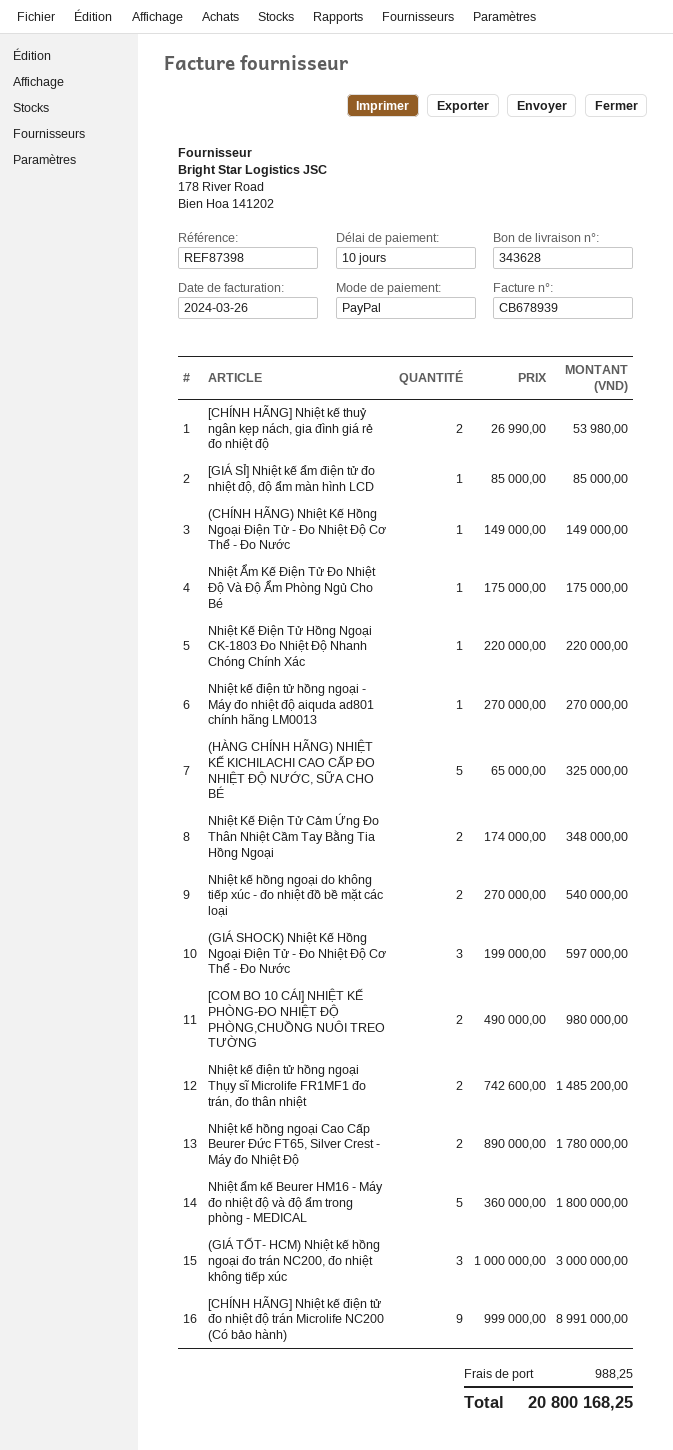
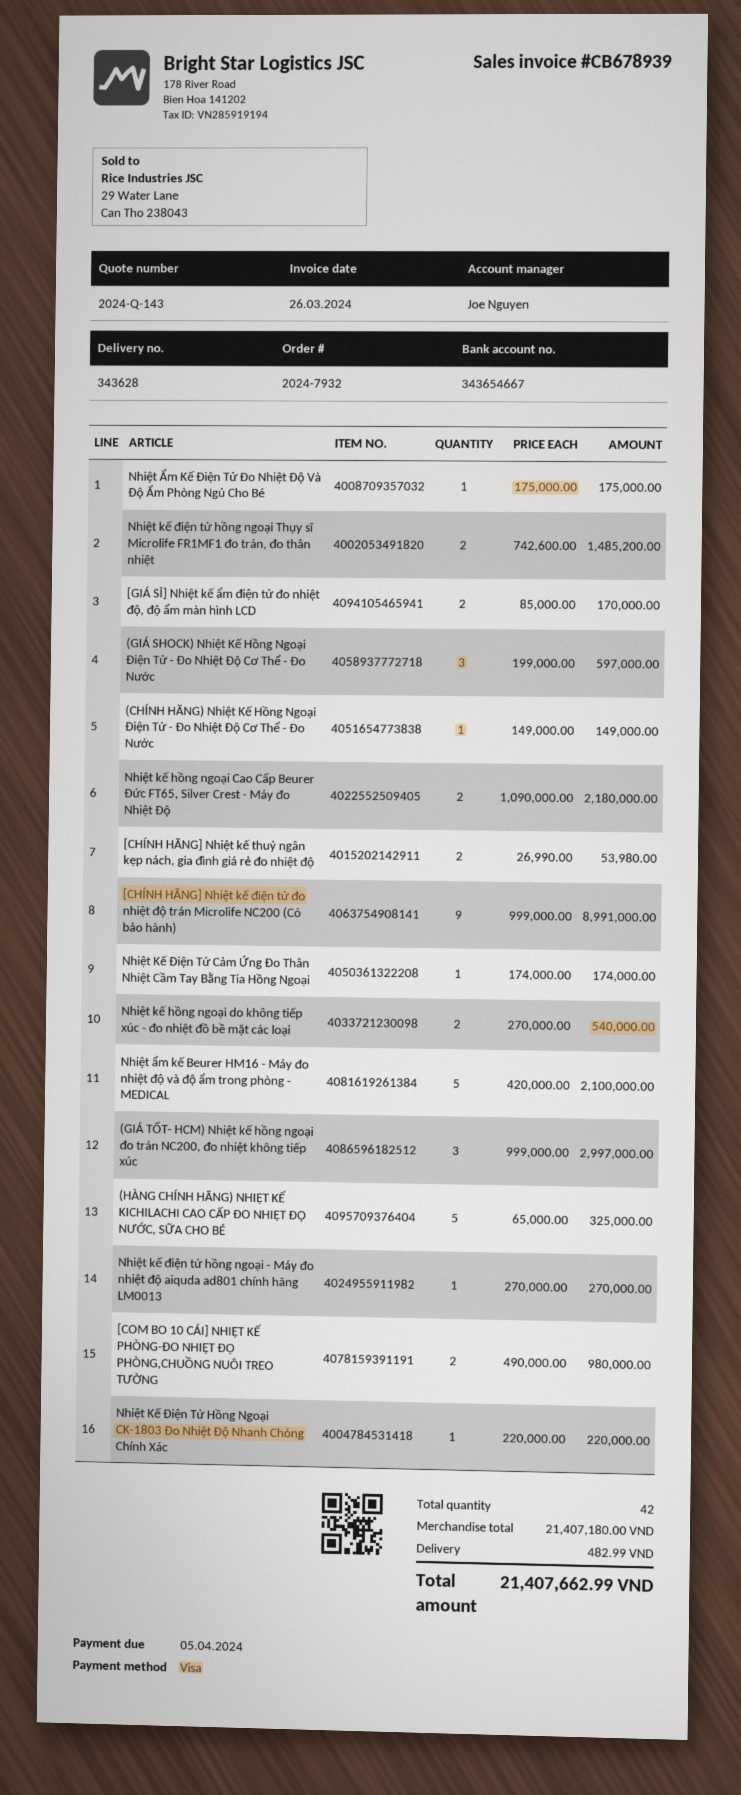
payment method: PayPal -> Visa
[GIÁ SỈ] Nhiệt kế ẩm điện tử đo nhiệt độ, độ ẩm màn hình LCD: 1 x 85000.00 = 85000.00 -> 2 x 85000.00 = 170000.00
Nhiệt Kế Điện Tử Cảm Ứng Đo Thân Nhiệt Cầm Tay Bằng Tia Hồng Ngoại: 2 x 174000.00 = 348000.00 -> 1 x 174000.00 = 174000.00
Nhiệt kế hồng ngoại Cao Cấp Beurer Đức FT65, Silver Crest - Máy đo Nhiệt Độ: 2 x 890000.00 = 1780000.00 -> 2 x 1090000.00 = 2180000.00
Nhiệt ẩm kế Beurer HM16 - Máy đo nhiệt độ và độ ẩm trong phòng - MEDICAL: 5 x 360000.00 = 1800000.00 -> 5 x 420000.00 = 2100000.00
(GIÁ TỐT- HCM) Nhiệt kế hồng ngoại đo trán NC200, đo nhiệt không tiếp xúc: 3 x 1000000.00 = 3000000.00 -> 3 x 999000.00 = 2997000.00
shipping: 988.25 -> 482.99
total: 20800168.25 -> 21407662.99

